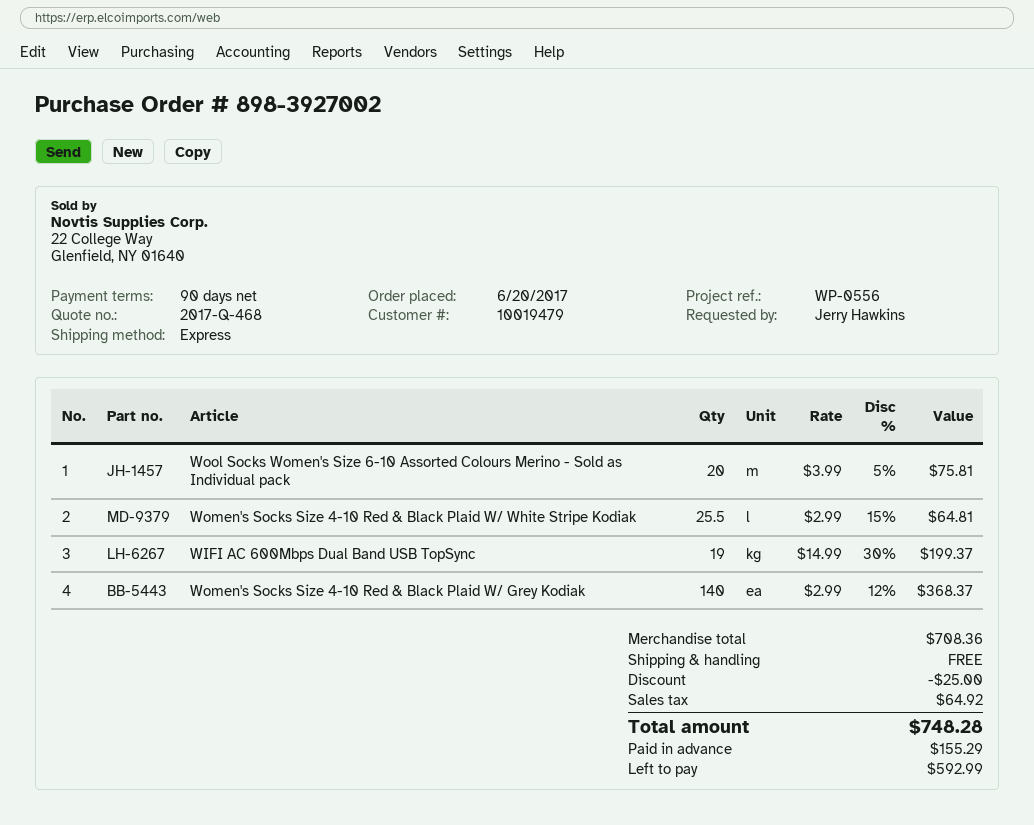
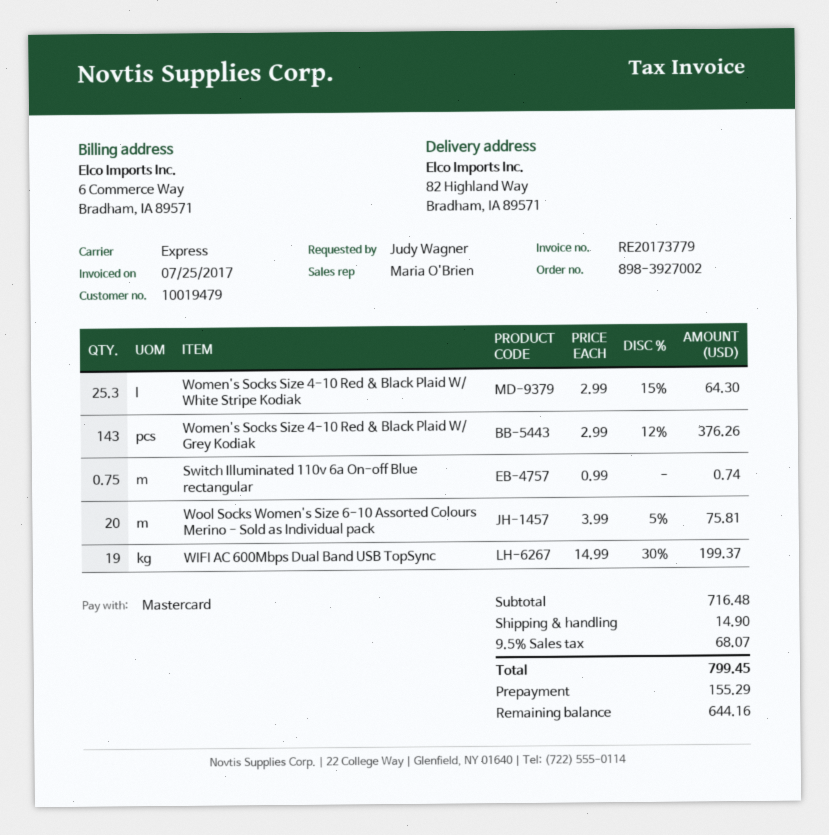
ordered by: Jerry Hawkins -> Judy Wagner
Women's Socks Size 4-10 Red & Black Plaid W/ White Stripe Kodiak: 25.5 x 2.99 - 15% = 64.81 -> 25.3 x 2.99 - 15% = 64.30
Women's Socks Size 4-10 Red & Black Plaid W/ Grey Kodiak: 140 x 2.99 - 12% = 368.37 -> 143 x 2.99 - 12% = 376.26
Switch Illuminated 110v 6a On-off Blue rectangular: none -> 0.75 x 0.99 = 0.74
subtotal: 708.36 -> 716.48
discount: 25.00 -> none
shipping: 0.00 -> 14.90
tax: 64.92 -> 68.07
total: 748.28 -> 799.45
balance: 592.99 -> 644.16

